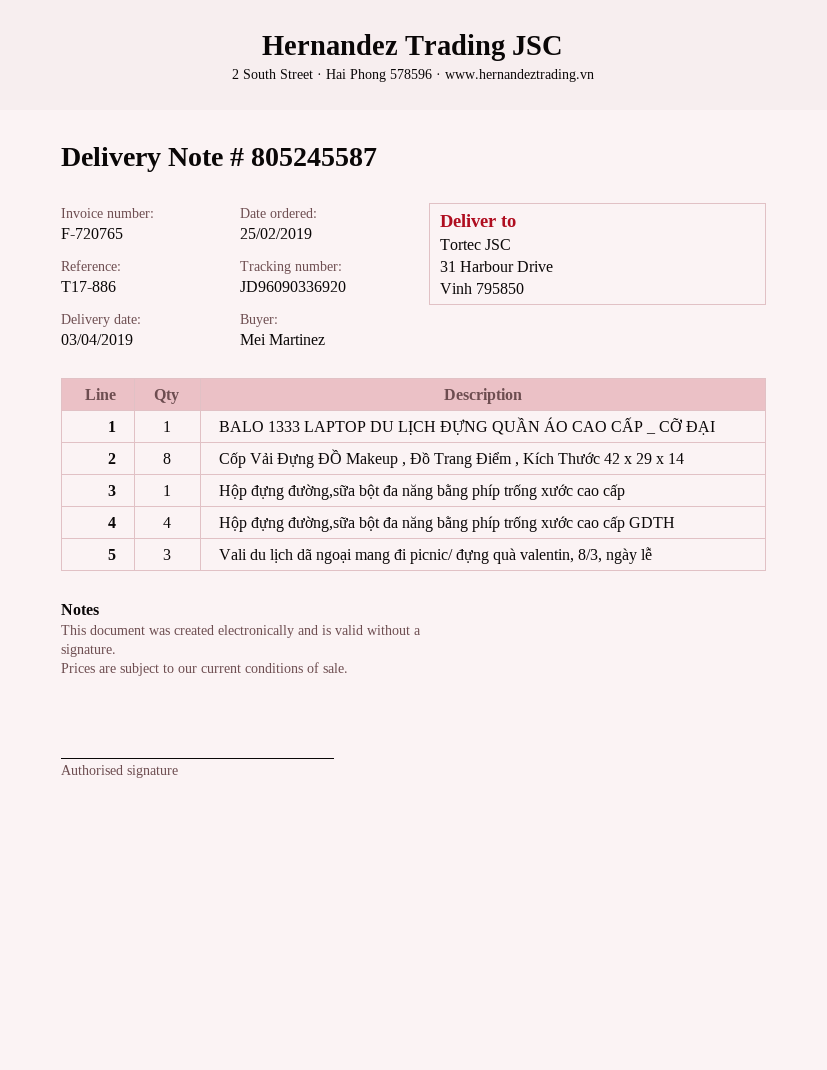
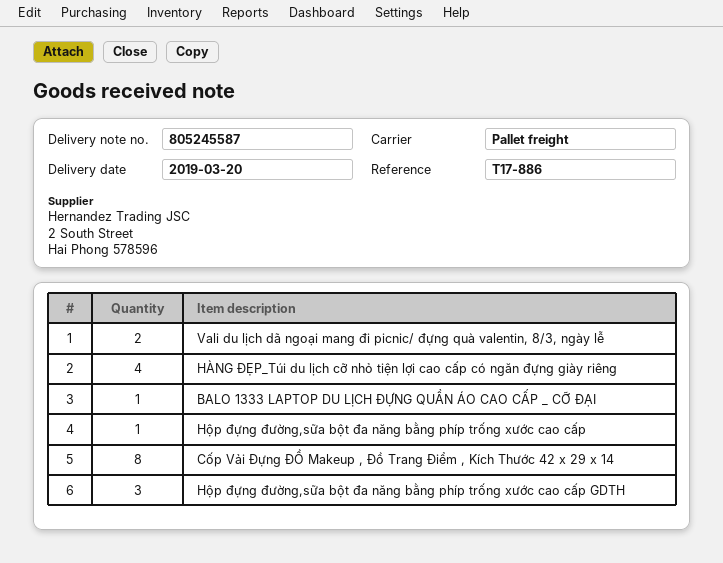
delivery date: 2019-04-03 -> 2019-03-20
Hộp đựng đường,sữa bột đa năng bằng phíp trống xước cao cấp GDTH: 4 -> 3
Vali du lịch dã ngoại mang đi picnic/ đựng quà valentin, 8/3, ngày lễ: 3 -> 2
HÀNG ĐẸP_Túi du lịch cỡ nhỏ tiện lợi cao cấp có ngăn đựng giày riêng: none -> 4

